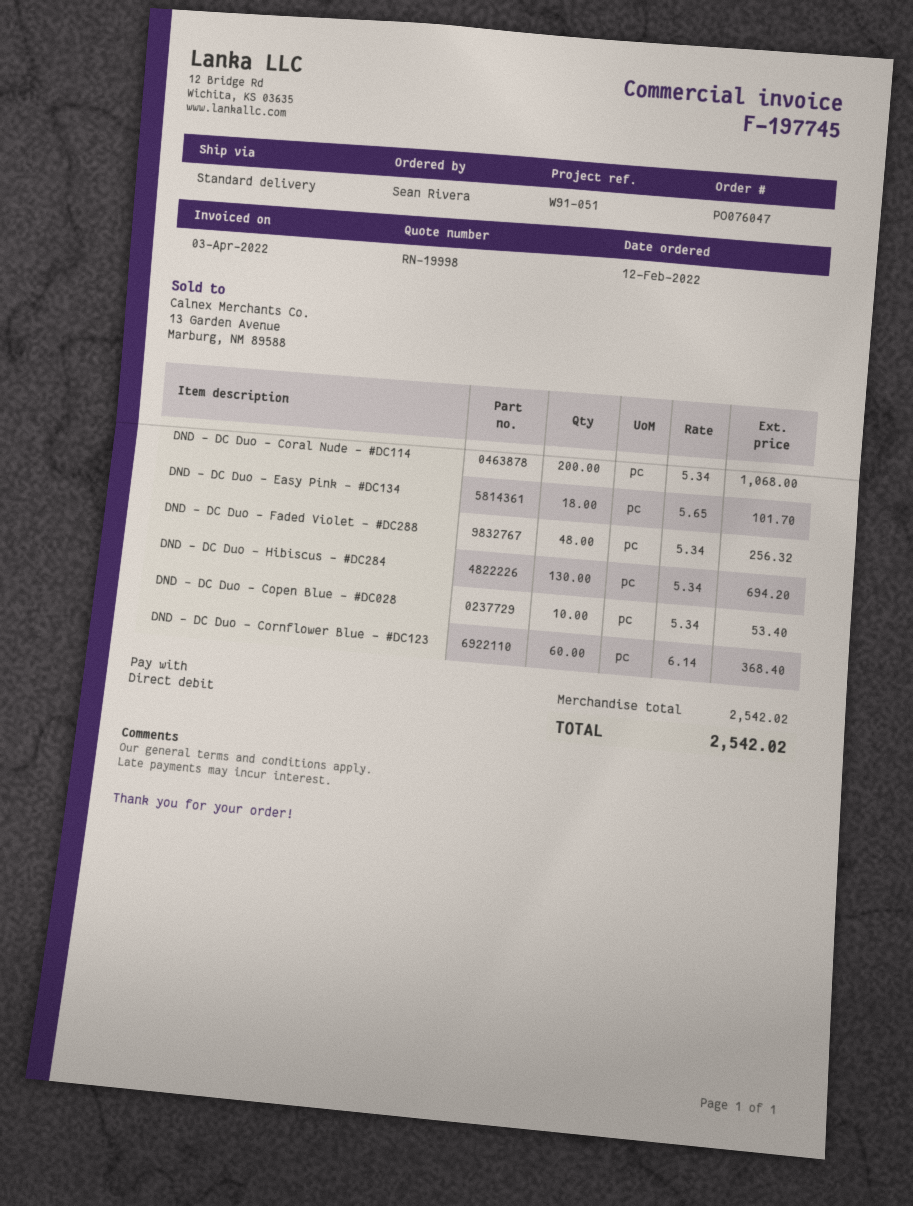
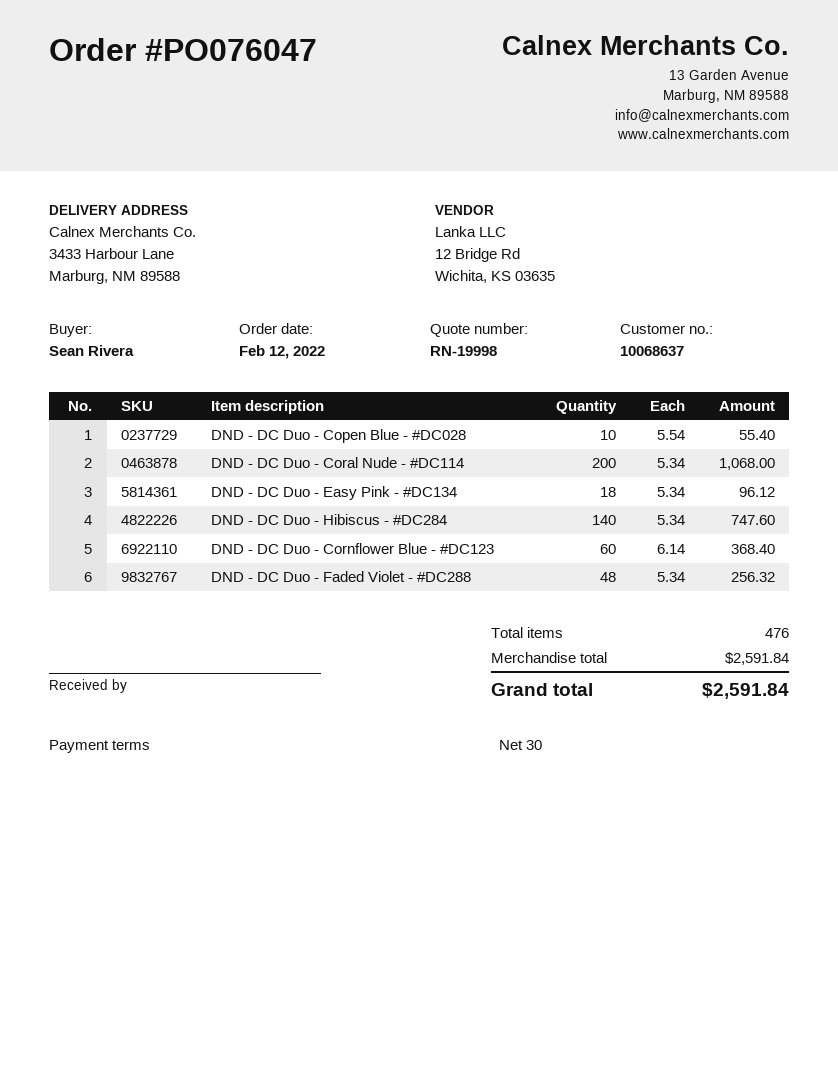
DND - DC Duo - Easy Pink - #DC134: 18 x 5.65 = 101.70 -> 18 x 5.34 = 96.12
DND - DC Duo - Hibiscus - #DC284: 130 x 5.34 = 694.20 -> 140 x 5.34 = 747.60
DND - DC Duo - Copen Blue - #DC028: 10 x 5.34 = 53.40 -> 10 x 5.54 = 55.40
subtotal: 2542.02 -> 2591.84
total: 2542.02 -> 2591.84

